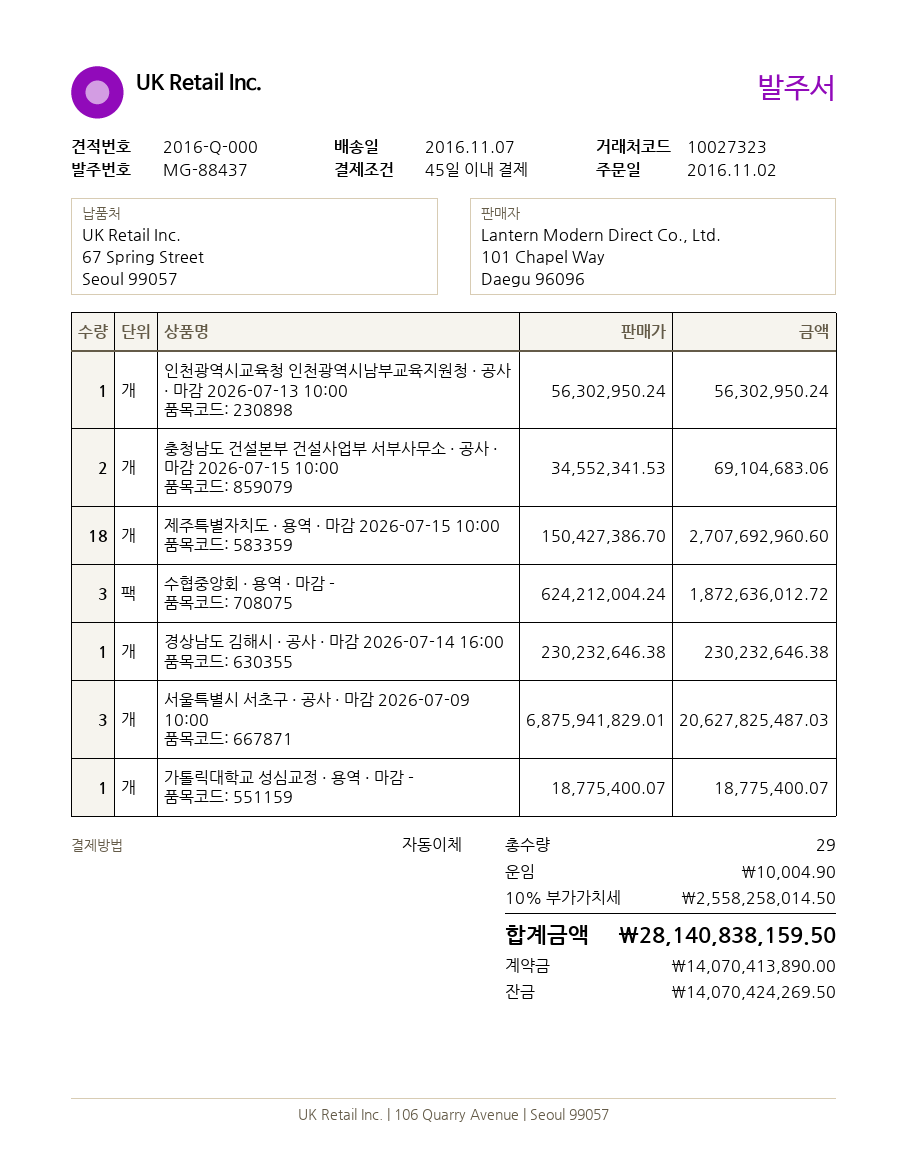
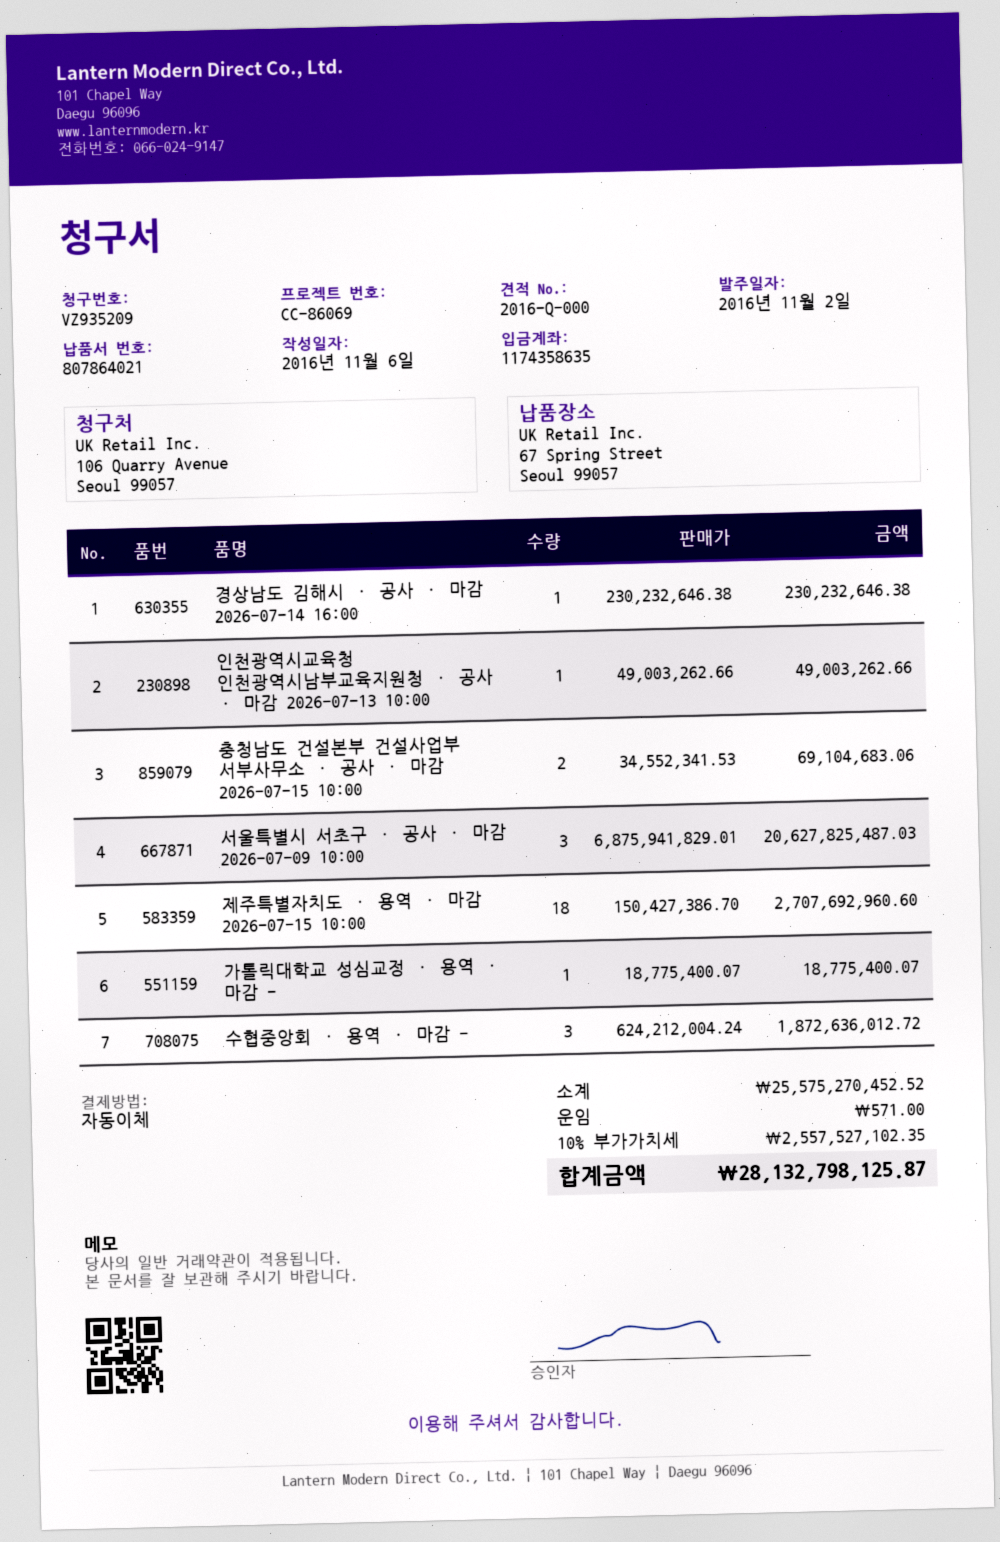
인천광역시교육청 인천광역시남부교육지원청 · 공사 · 마감 2026-07-13 10:00: 1 x 56302950.24 = 56302950.24 -> 1 x 49003262.66 = 49003262.66
shipping: 10004.90 -> 571.00
tax: 10% = 2558258014.50 -> 10% = 2557527102.35
total: 28140838159.50 -> 28132798125.87

